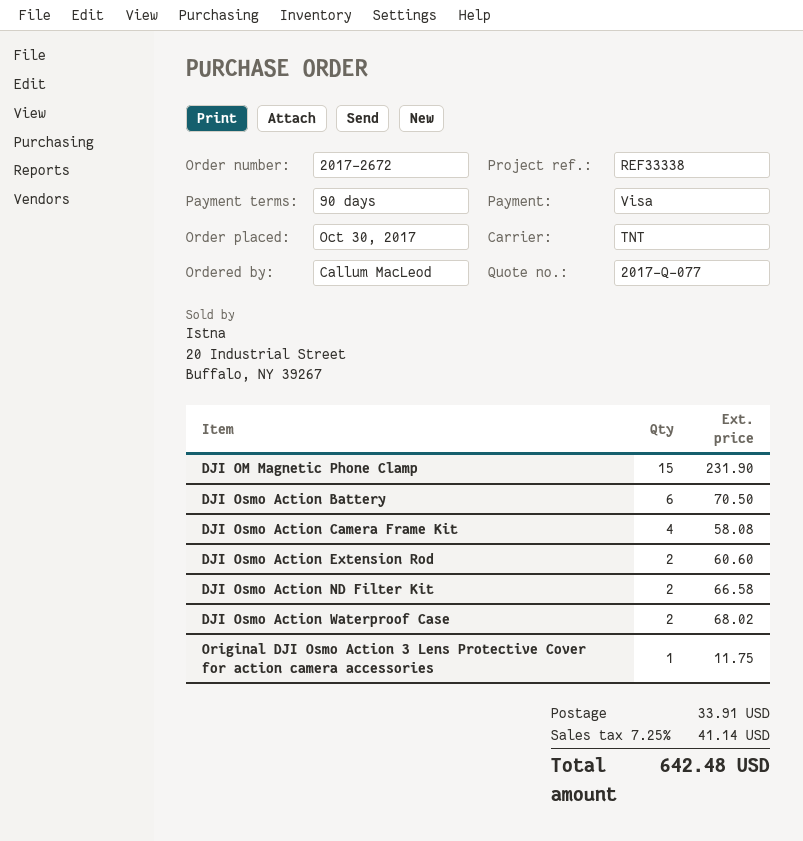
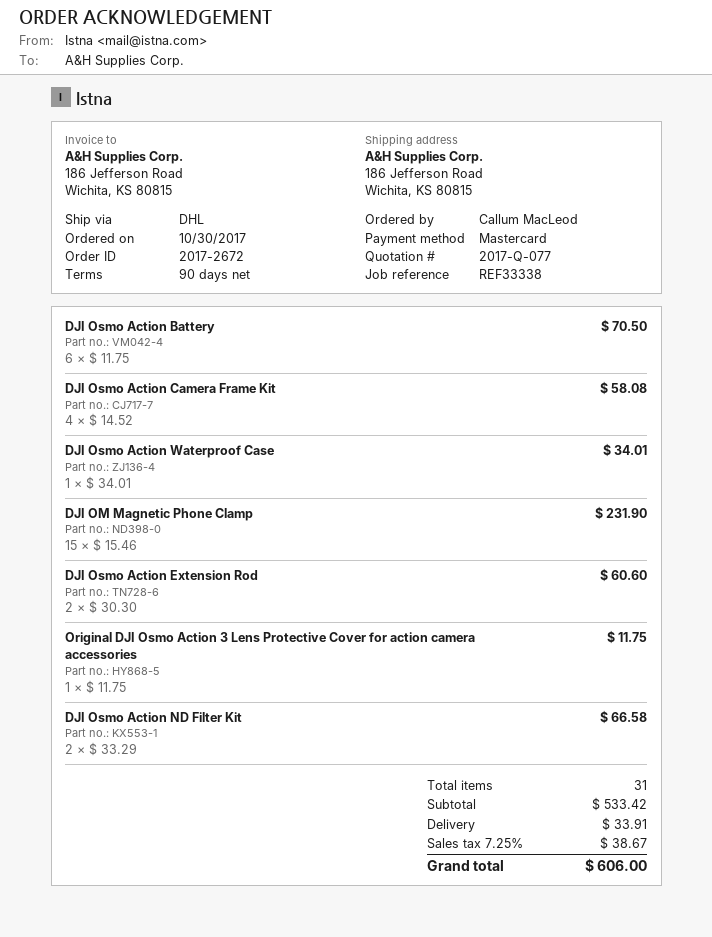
payment method: Visa -> Mastercard
shipping method: TNT -> DHL
DJI Osmo Action Waterproof Case: 2 for 68.02 -> 1 for 34.01
tax: 7.25% = 41.14 -> 7.25% = 38.67
total: 642.48 -> 606.00

